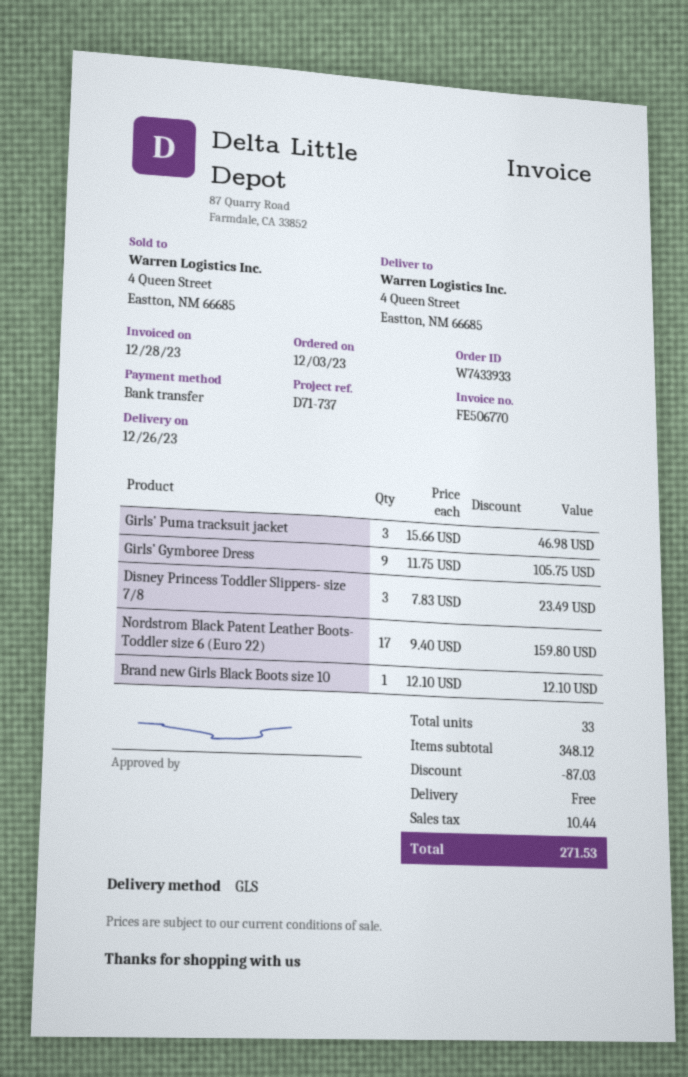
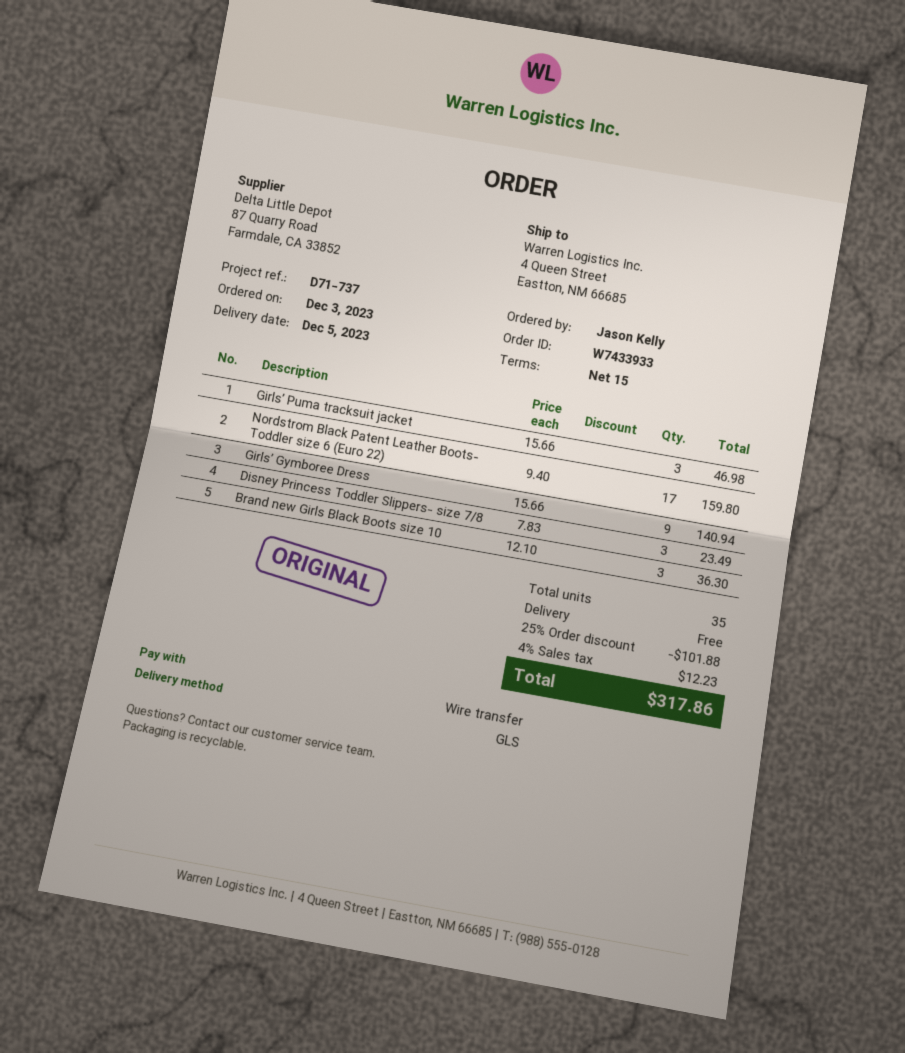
delivery date: 2023-12-26 -> 2023-12-05
Girls’ Gymboree Dress: 9 x 11.75 = 105.75 -> 9 x 15.66 = 140.94
Brand new Girls Black Boots size 10: 1 x 12.10 = 12.10 -> 3 x 12.10 = 36.30
total quantity: 33 -> 35
discount: 87.03 -> 101.88
tax: 10.44 -> 12.23
total: 271.53 -> 317.86

